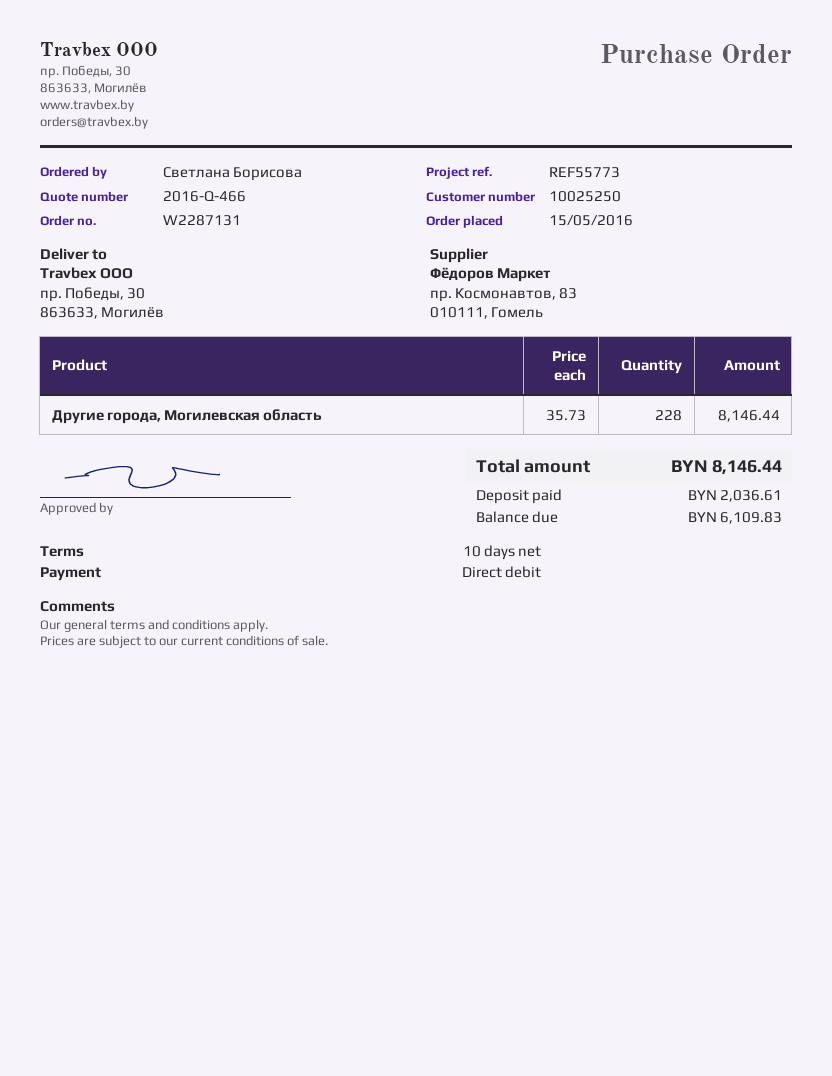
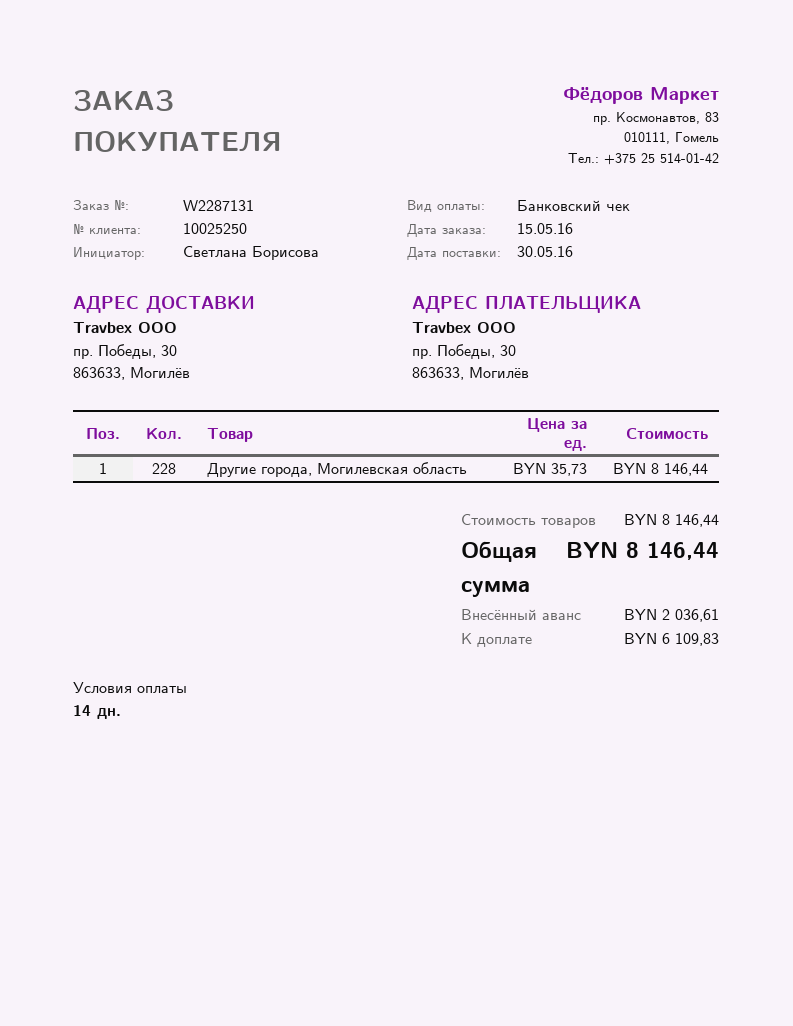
payment terms: 10 days -> 14 days
payment method: direct debit -> cheque

